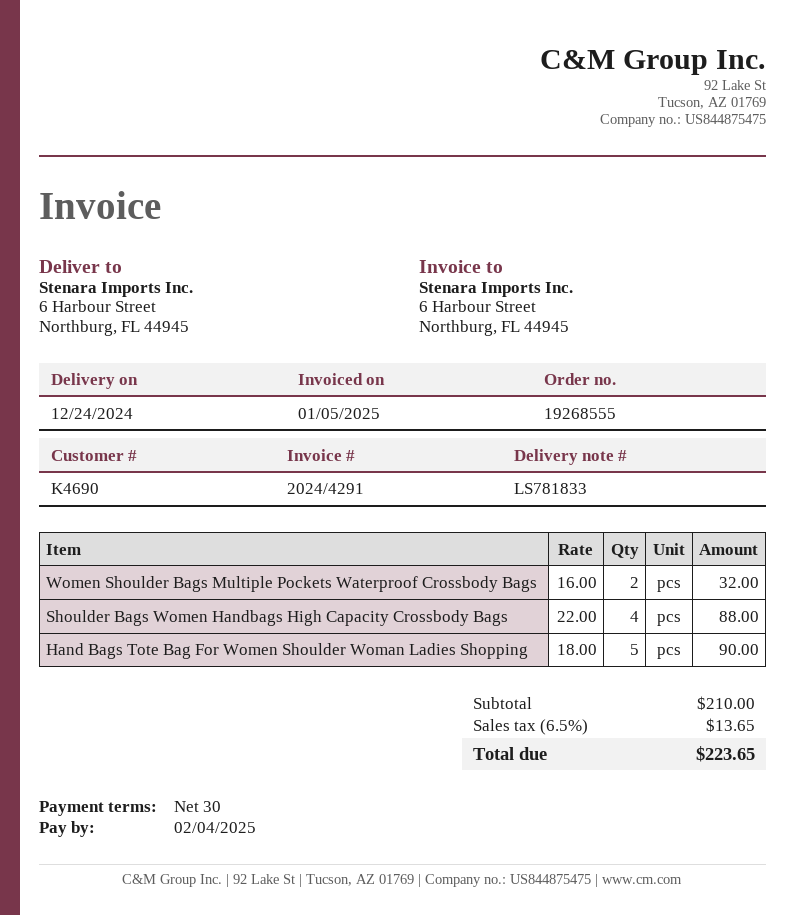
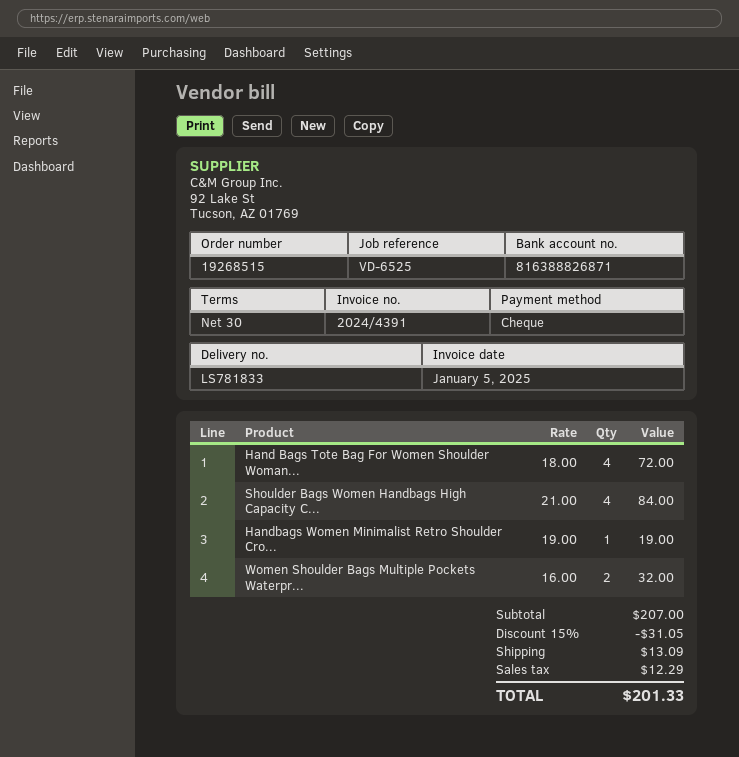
order number: 19268555 -> 19268515
invoice number: 2024/4291 -> 2024/4391
Shoulder Bags Women Handbags High Capacity Crossbody Bags: 4 x 22.00 = 88.00 -> 4 x 21.00 = 84.00
Hand Bags Tote Bag For Women Shoulder Woman Ladies Shopping: 5 x 18.00 = 90.00 -> 4 x 18.00 = 72.00
Handbags Women Minimalist Retro Shoulder Cro...: none -> 1 x 19.00 = 19.00
subtotal: 210.00 -> 207.00
discount: none -> 15% = 31.05
shipping: none -> 13.09
tax: 13.65 -> 12.29
total: 223.65 -> 201.33

